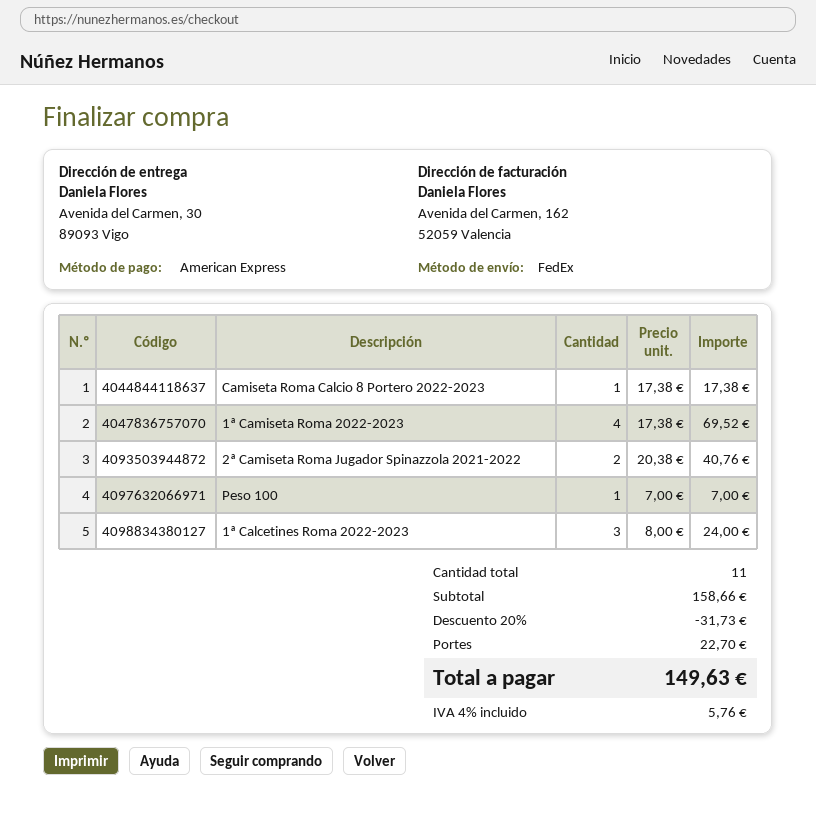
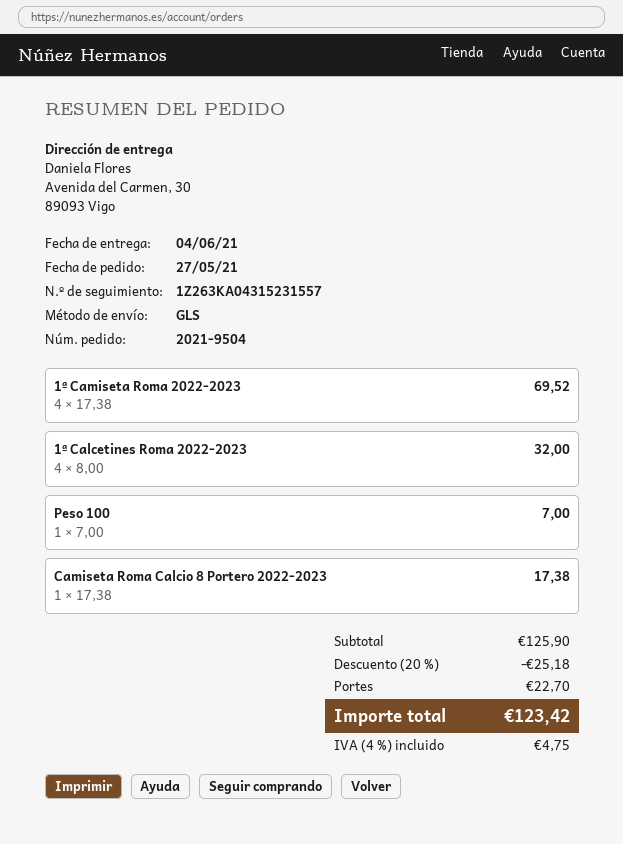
shipping method: FedEx -> GLS
2ª Camiseta Roma Jugador Spinazzola 2021-2022: 2 x 20.38 = 40.76 -> none
1ª Calcetines Roma 2022-2023: 3 x 8.00 = 24.00 -> 4 x 8.00 = 32.00
subtotal: 158.66 -> 125.90
discount: 20% = 31.73 -> 20% = 25.18
tax: 4% = 5.76 -> 4% = 4.75
total: 149.63 -> 123.42

